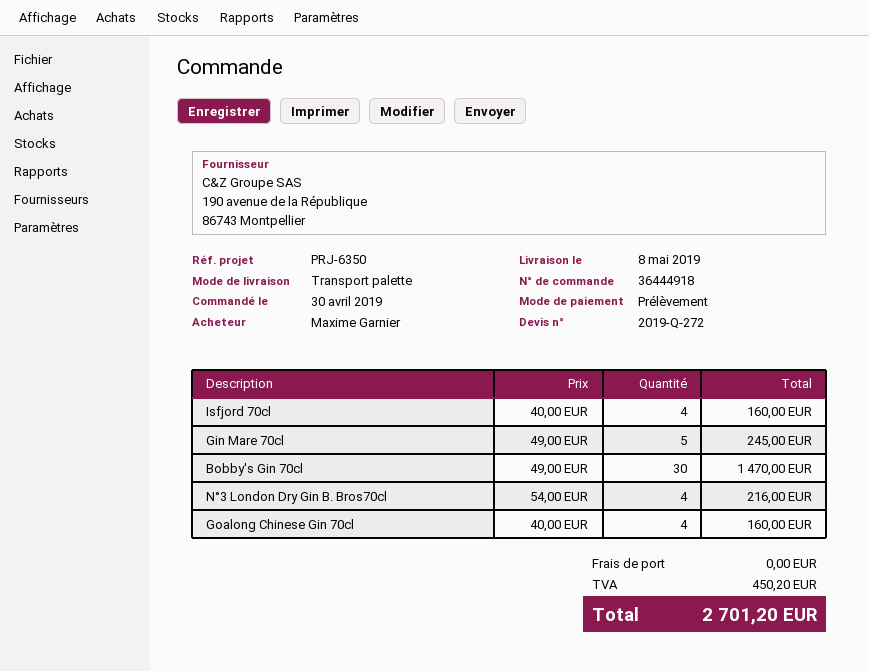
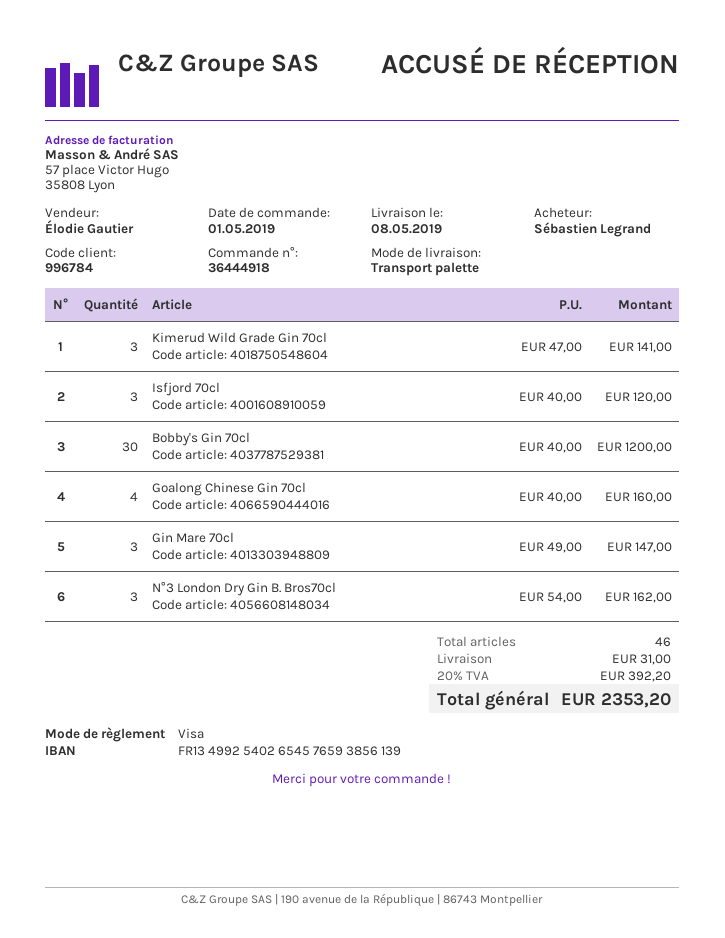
order date: 2019-04-30 -> 2019-05-01
ordered by: Maxime Garnier -> Sébastien Legrand
payment method: direct debit -> Visa
Isfjord 70cl: 4 x 40.00 = 160.00 -> 3 x 40.00 = 120.00
Gin Mare 70cl: 5 x 49.00 = 245.00 -> 3 x 49.00 = 147.00
Bobby's Gin 70cl: 30 x 49.00 = 1470.00 -> 30 x 40.00 = 1200.00
N°3 London Dry Gin B. Bros70cl: 4 x 54.00 = 216.00 -> 3 x 54.00 = 162.00
Kimerud Wild Grade Gin 70cl: none -> 3 x 47.00 = 141.00
shipping: 0.00 -> 31.00
tax: 450.20 -> 392.20
total: 2701.20 -> 2353.20

